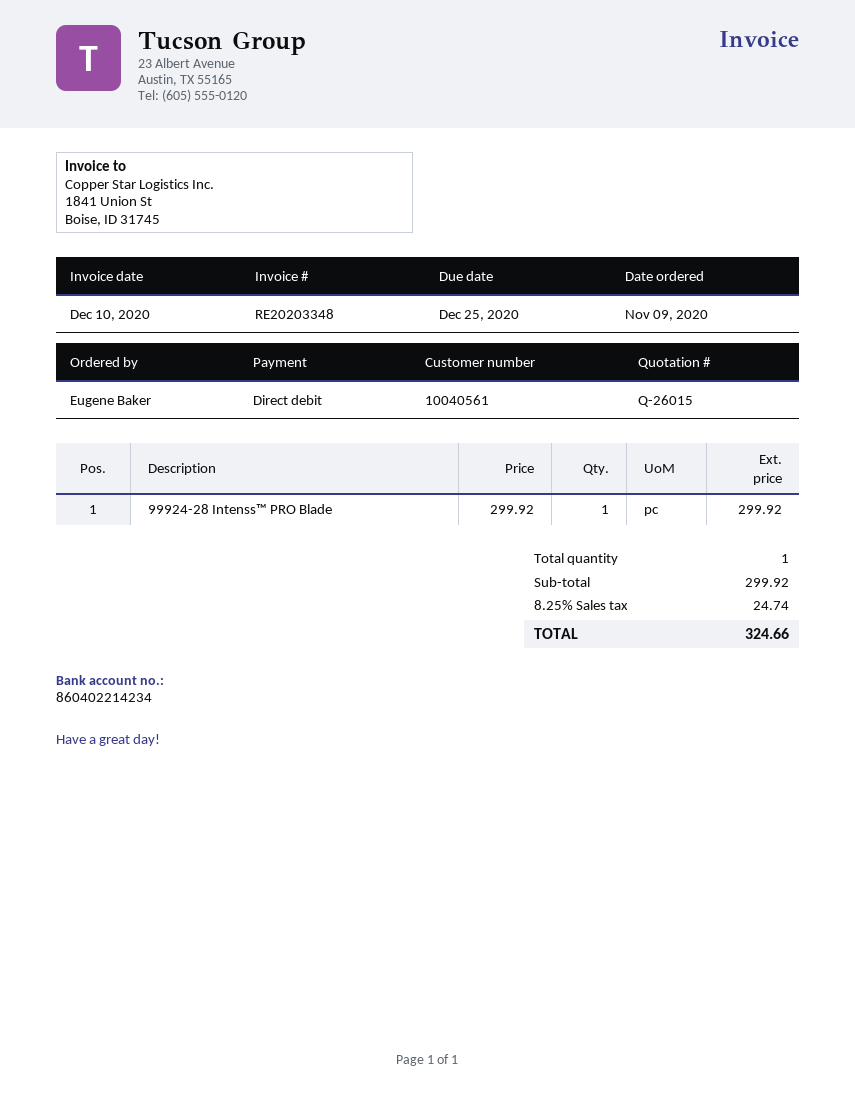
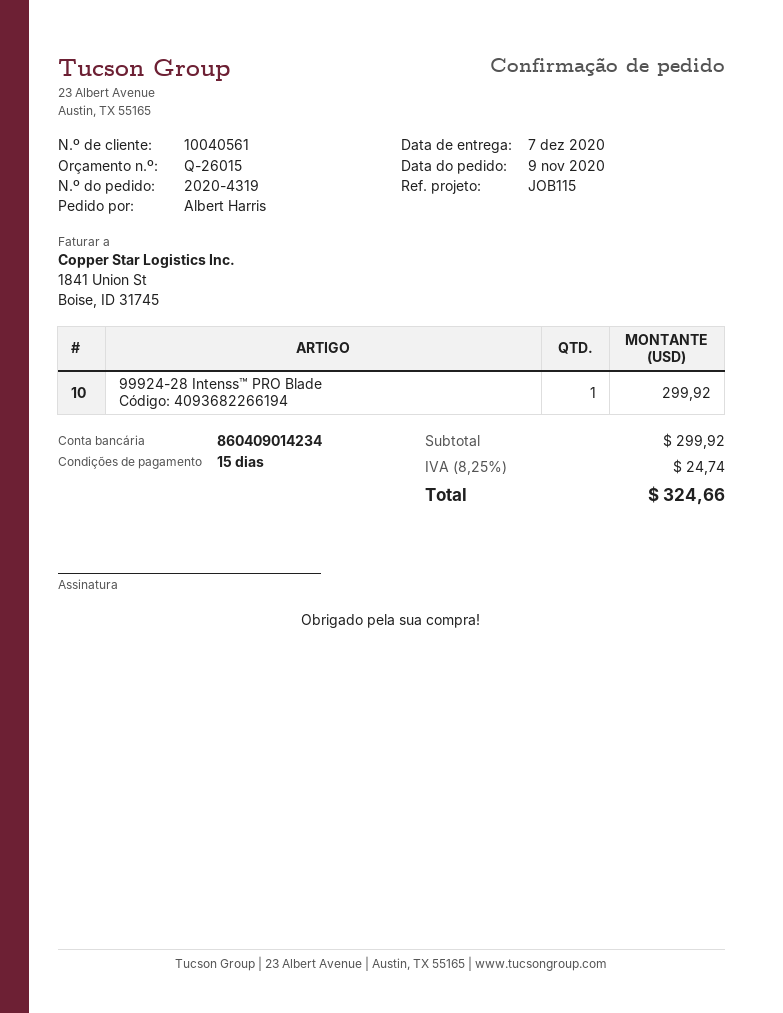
ordered by: Eugene Baker -> Albert Harris
bank account: 860402214234 -> 860409014234

